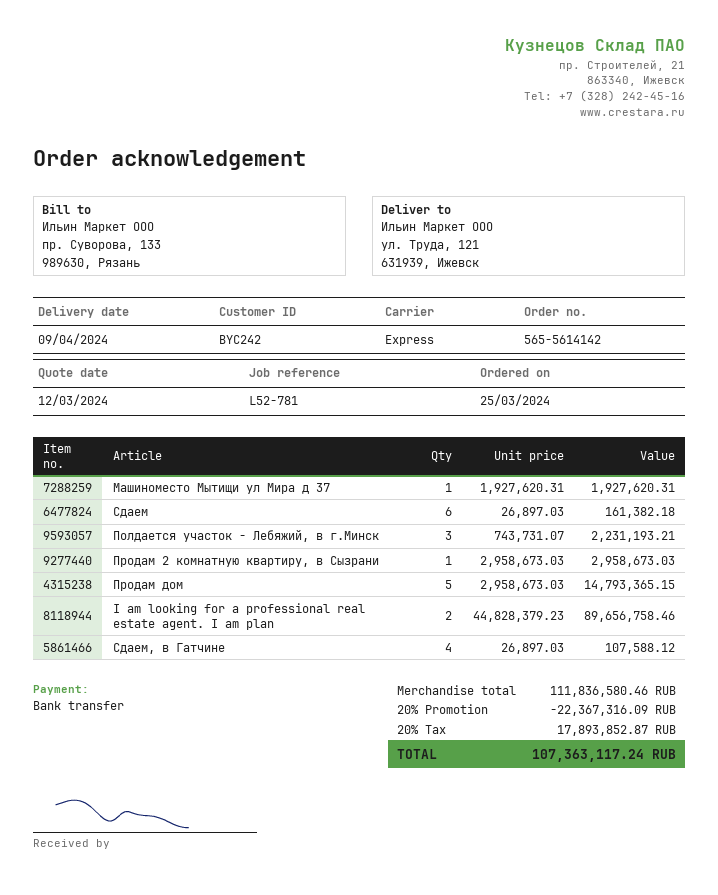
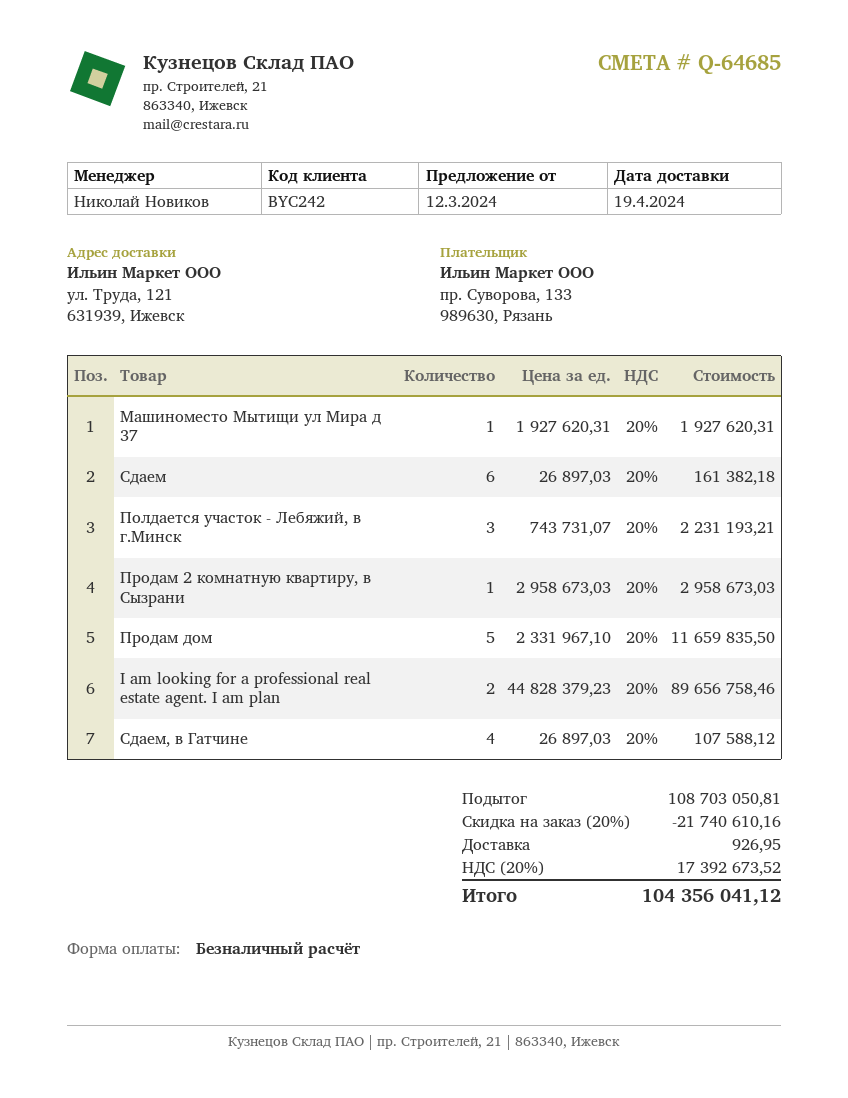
delivery date: 2024-04-09 -> 2024-04-19
Продам дом: 5 x 2958673.03 = 14793365.15 -> 5 x 2331967.10 = 11659835.50
subtotal: 111836580.46 -> 108703050.81
discount: 20% = 22367316.09 -> 20% = 21740610.16
shipping: none -> 926.95
tax: 20% = 17893852.87 -> 20% = 17392673.52
total: 107363117.24 -> 104356041.12

